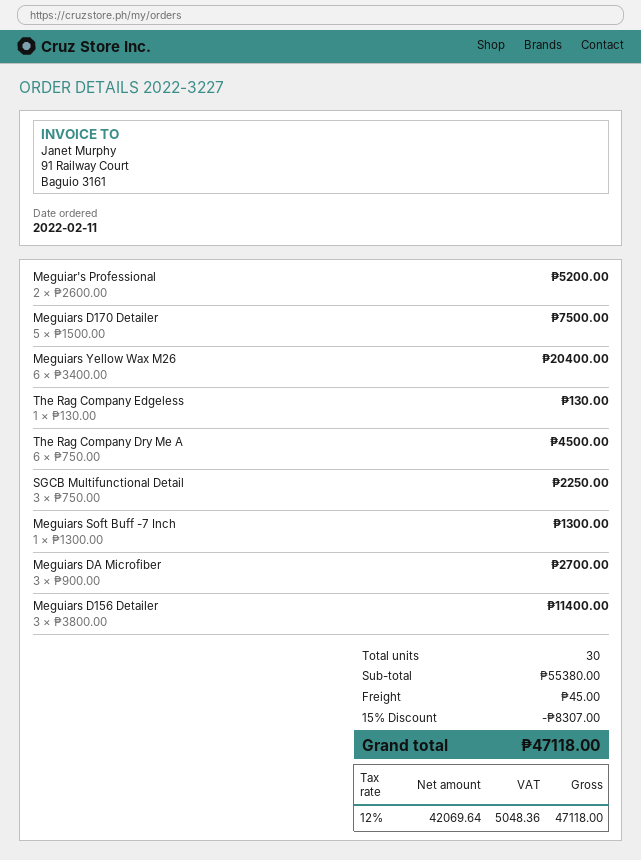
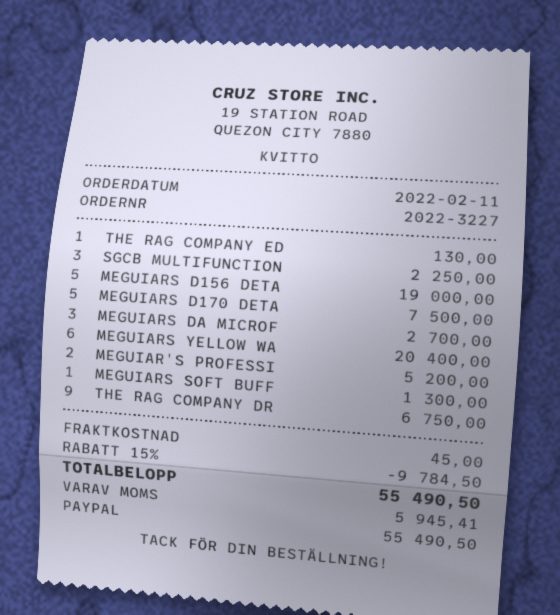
The Rag Company Dry Me A: 6 for 4500.00 -> 9 for 6750.00
Meguiars D156 Detailer: 3 for 11400.00 -> 5 for 19000.00
discount: 15% = 8307.00 -> 15% = 9784.50
tax: 5048.36 -> 5945.41
total: 47118.00 -> 55490.50

